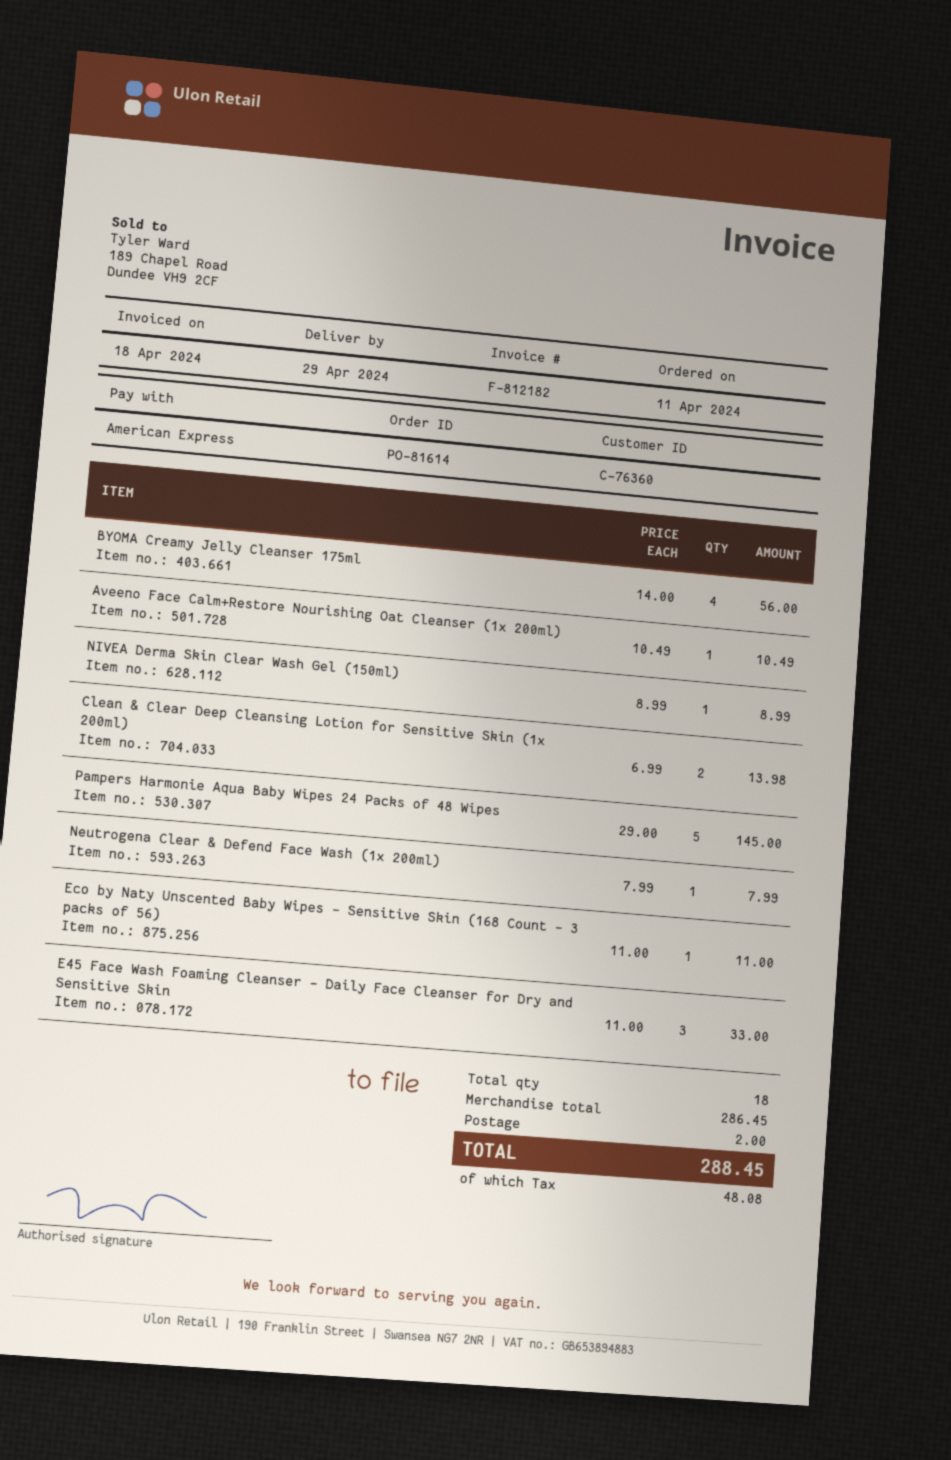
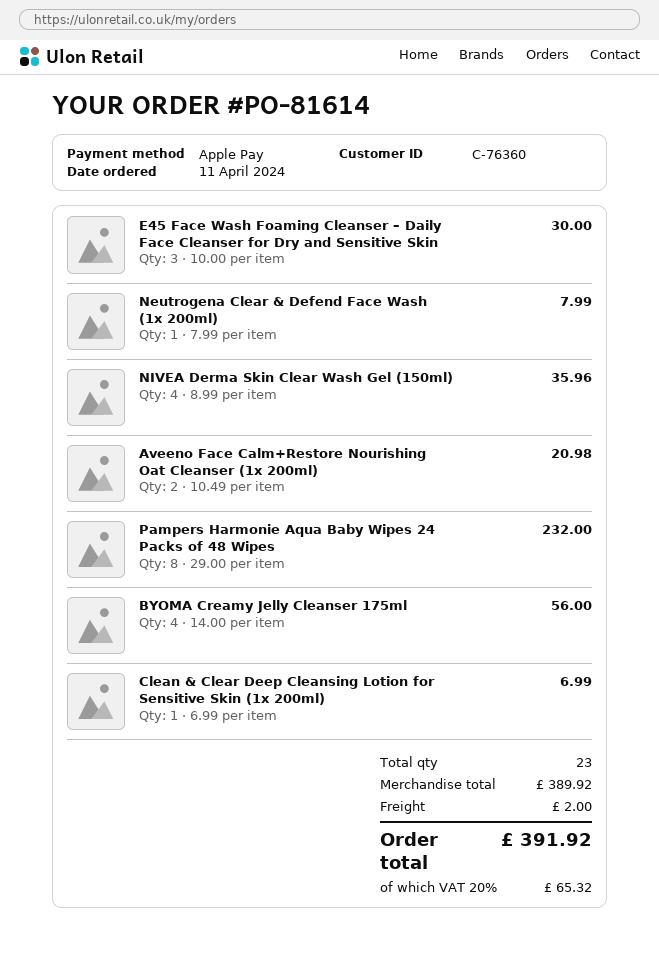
payment method: American Express -> Apple Pay
Aveeno Face Calm+Restore Nourishing Oat Cleanser (1x 200ml): 1 x 10.49 = 10.49 -> 2 x 10.49 = 20.98
NIVEA Derma Skin Clear Wash Gel (150ml): 1 x 8.99 = 8.99 -> 4 x 8.99 = 35.96
Clean & Clear Deep Cleansing Lotion for Sensitive Skin (1x 200ml): 2 x 6.99 = 13.98 -> 1 x 6.99 = 6.99
Pampers Harmonie Aqua Baby Wipes 24 Packs of 48 Wipes: 5 x 29.00 = 145.00 -> 8 x 29.00 = 232.00
Eco by Naty Unscented Baby Wipes - Sensitive Skin (168 Count - 3 packs of 56): 1 x 11.00 = 11.00 -> none
E45 Face Wash Foaming Cleanser – Daily Face Cleanser for Dry and Sensitive Skin: 3 x 11.00 = 33.00 -> 3 x 10.00 = 30.00
total quantity: 18 -> 23
subtotal: 286.45 -> 389.92
tax: 48.08 -> 65.32
total: 288.45 -> 391.92

